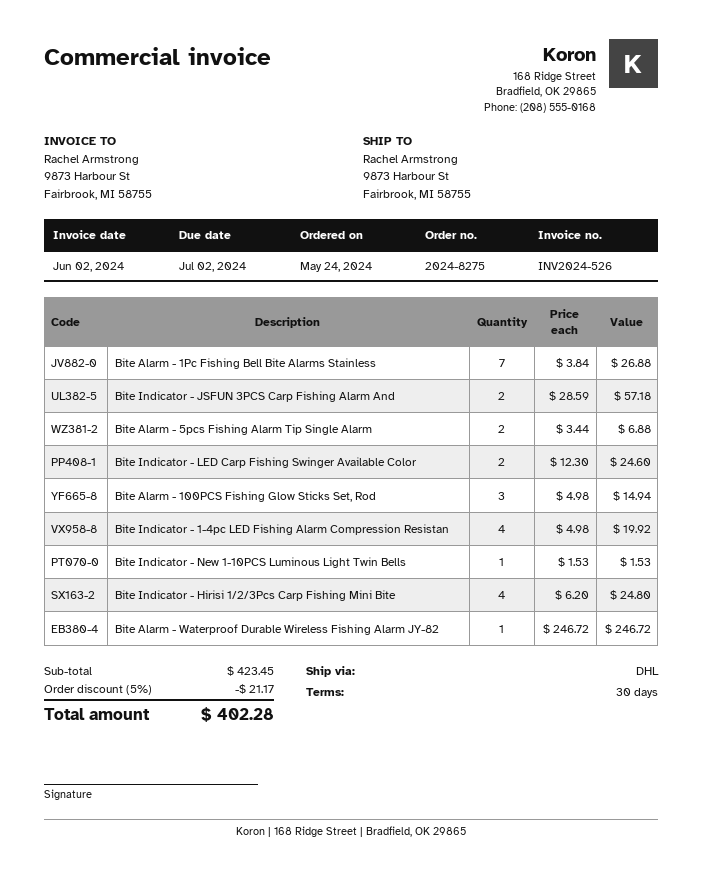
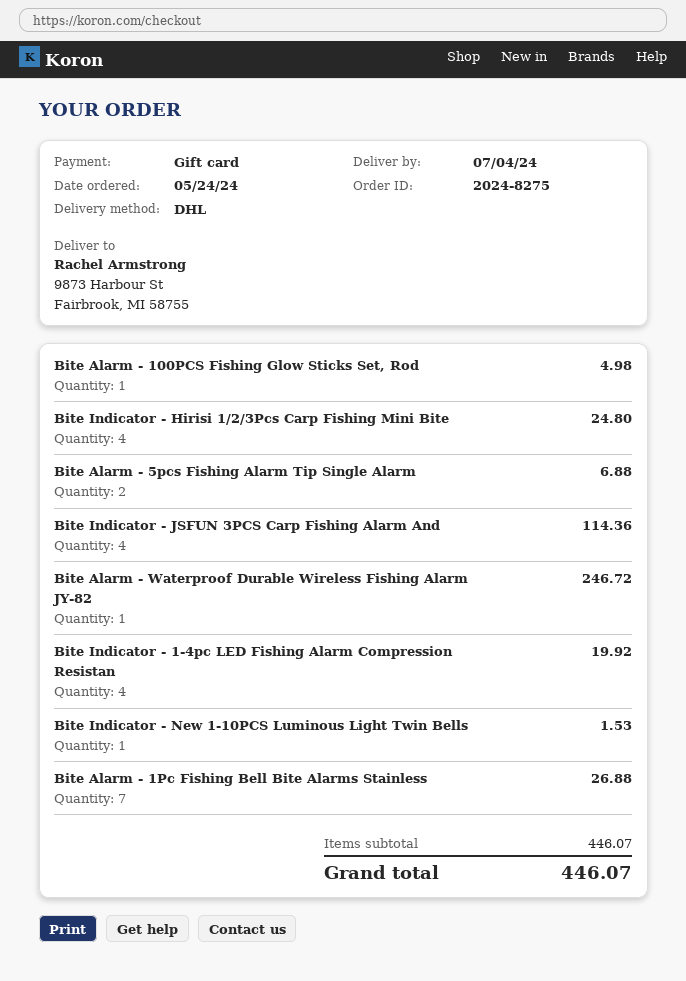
Bite Indicator - JSFUN 3PCS Carp Fishing Alarm And: 2 for 57.18 -> 4 for 114.36
Bite Indicator - LED Carp Fishing Swinger Available Color: 2 for 24.60 -> none
Bite Alarm - 100PCS Fishing Glow Sticks Set, Rod: 3 for 14.94 -> 1 for 4.98
subtotal: 423.45 -> 446.07
discount: 5% = 21.17 -> none
total: 402.28 -> 446.07

